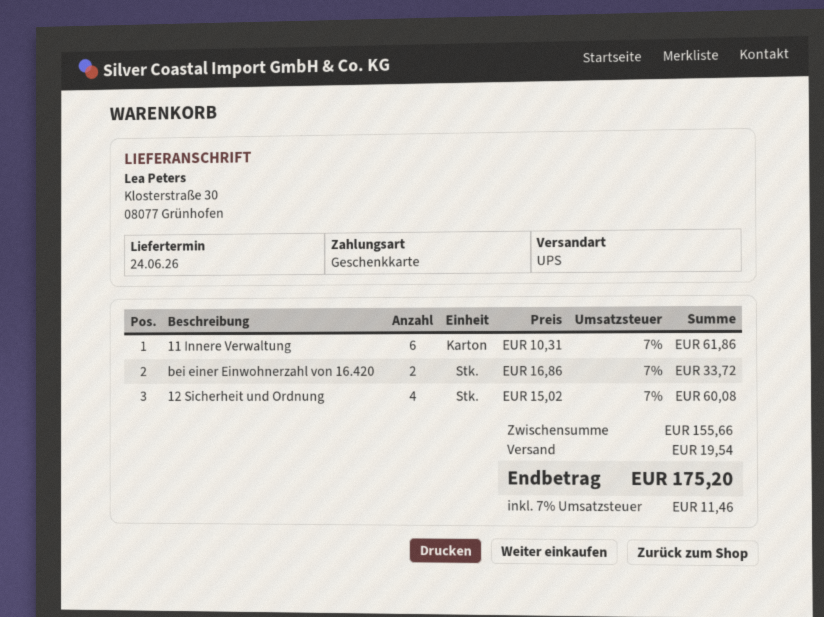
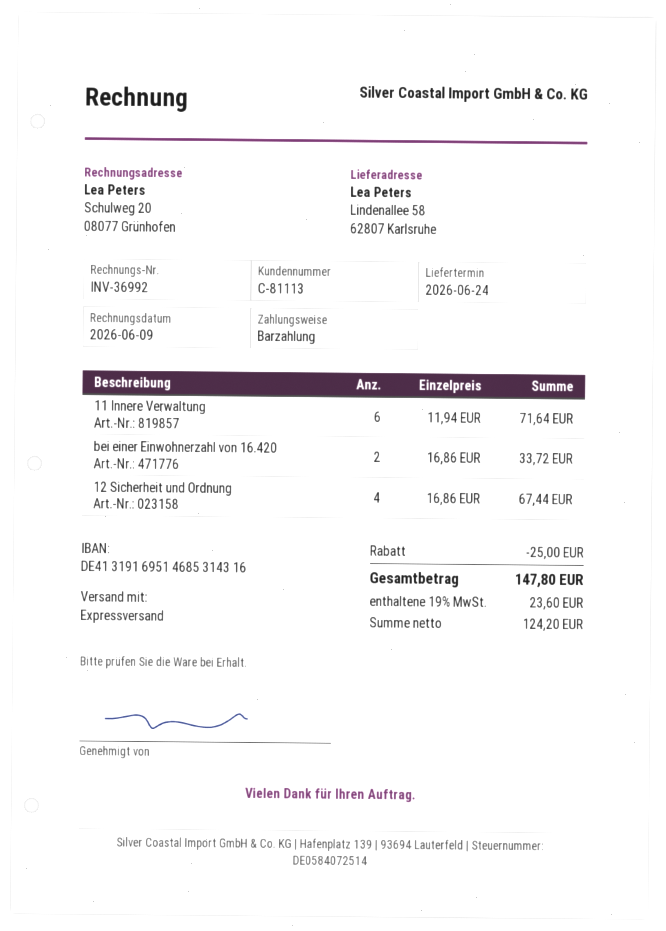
payment method: gift card -> cash
shipping method: UPS -> express
ship to: Klosterstraße 30, 08077 Grünhofen -> Lindenallee 58, 62807 Karlsruhe
11 Innere Verwaltung: 6 x 10.31 = 61.86 -> 6 x 11.94 = 71.64
12 Sicherheit und Ordnung: 4 x 15.02 = 60.08 -> 4 x 16.86 = 67.44
discount: none -> 25.00
shipping: 19.54 -> none
tax: 7% = 11.46 -> 19% = 23.60
total: 175.20 -> 147.80

